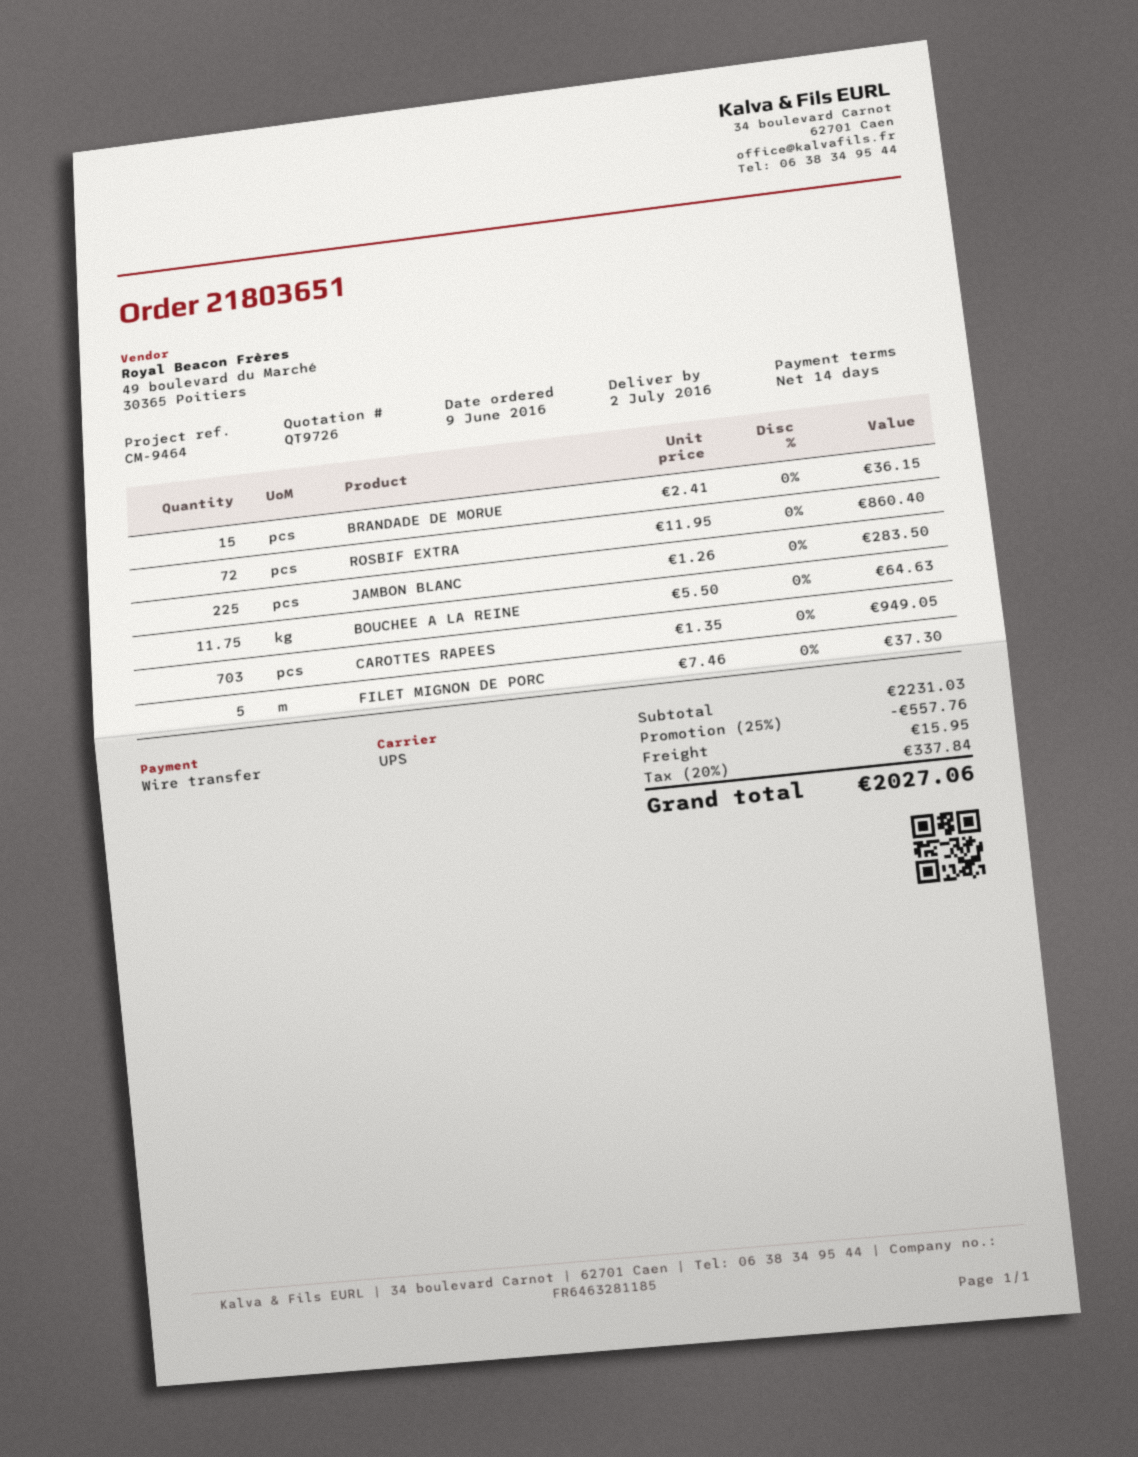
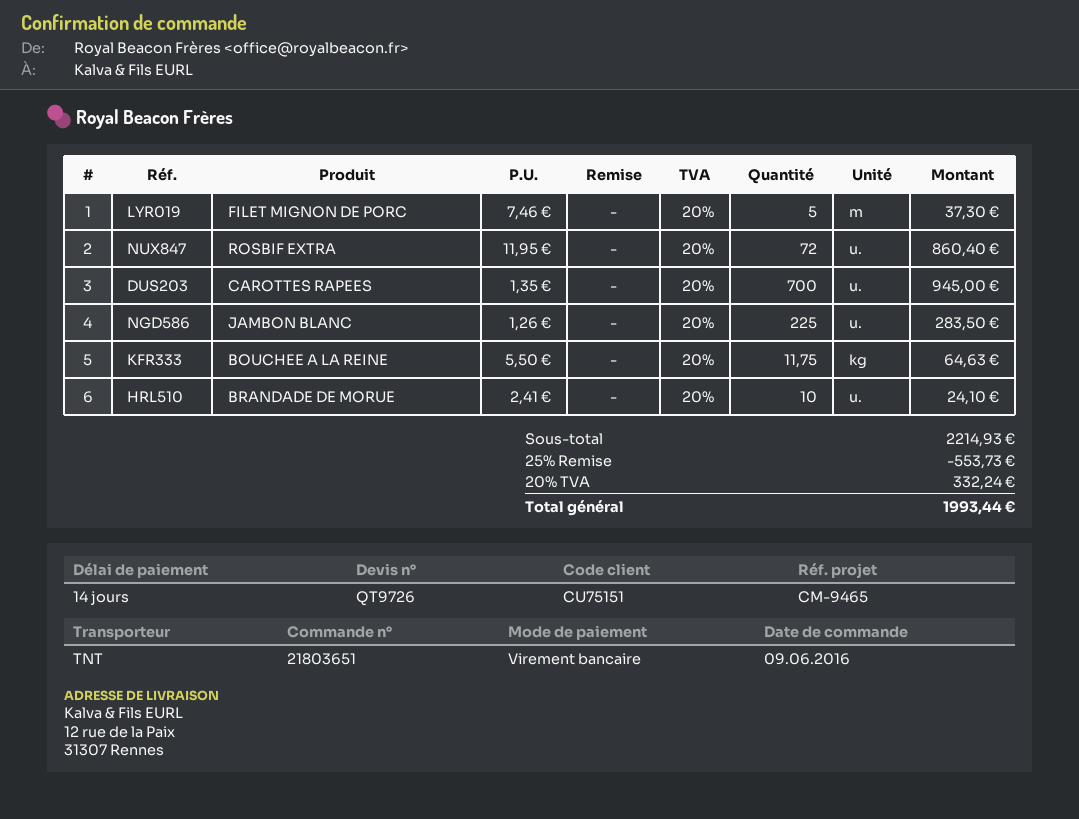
reference: CM-9464 -> CM-9465
shipping method: UPS -> TNT
BRANDADE DE MORUE: 15 x 2.41 = 36.15 -> 10 x 2.41 = 24.10
CAROTTES RAPEES: 703 x 1.35 = 949.05 -> 700 x 1.35 = 945.00
subtotal: 2231.03 -> 2214.93
discount: 25% = 557.76 -> 25% = 553.73
shipping: 15.95 -> none
tax: 20% = 337.84 -> 20% = 332.24
total: 2027.06 -> 1993.44

